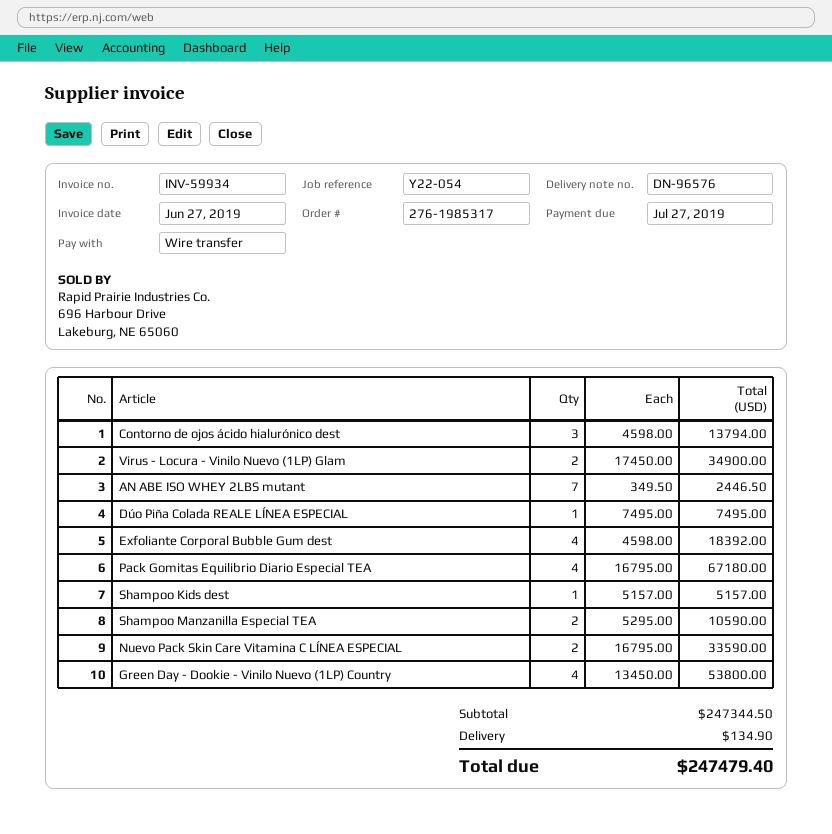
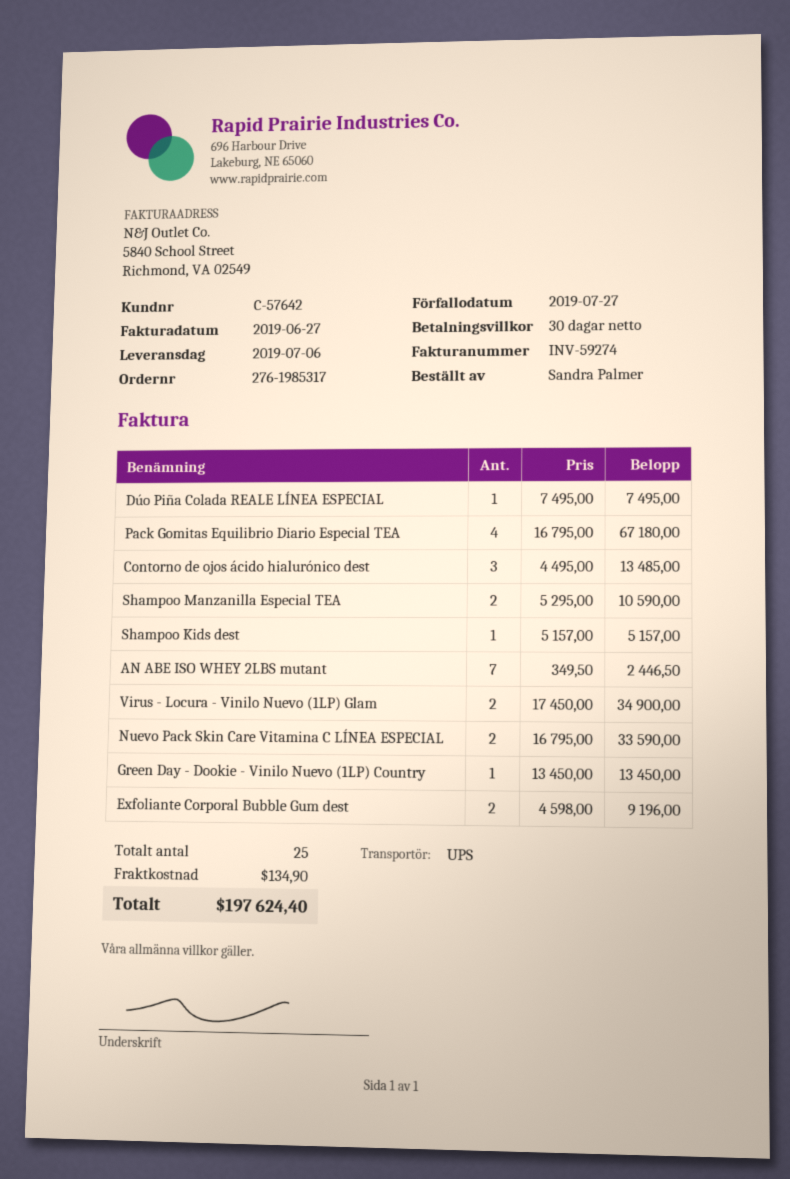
invoice number: INV-59934 -> INV-59274
Contorno de ojos ácido hialurónico dest: 3 x 4598.00 = 13794.00 -> 3 x 4495.00 = 13485.00
Exfoliante Corporal Bubble Gum dest: 4 x 4598.00 = 18392.00 -> 2 x 4598.00 = 9196.00
Green Day - Dookie - Vinilo Nuevo (1LP) Country: 4 x 13450.00 = 53800.00 -> 1 x 13450.00 = 13450.00
total: 247479.40 -> 197624.40

